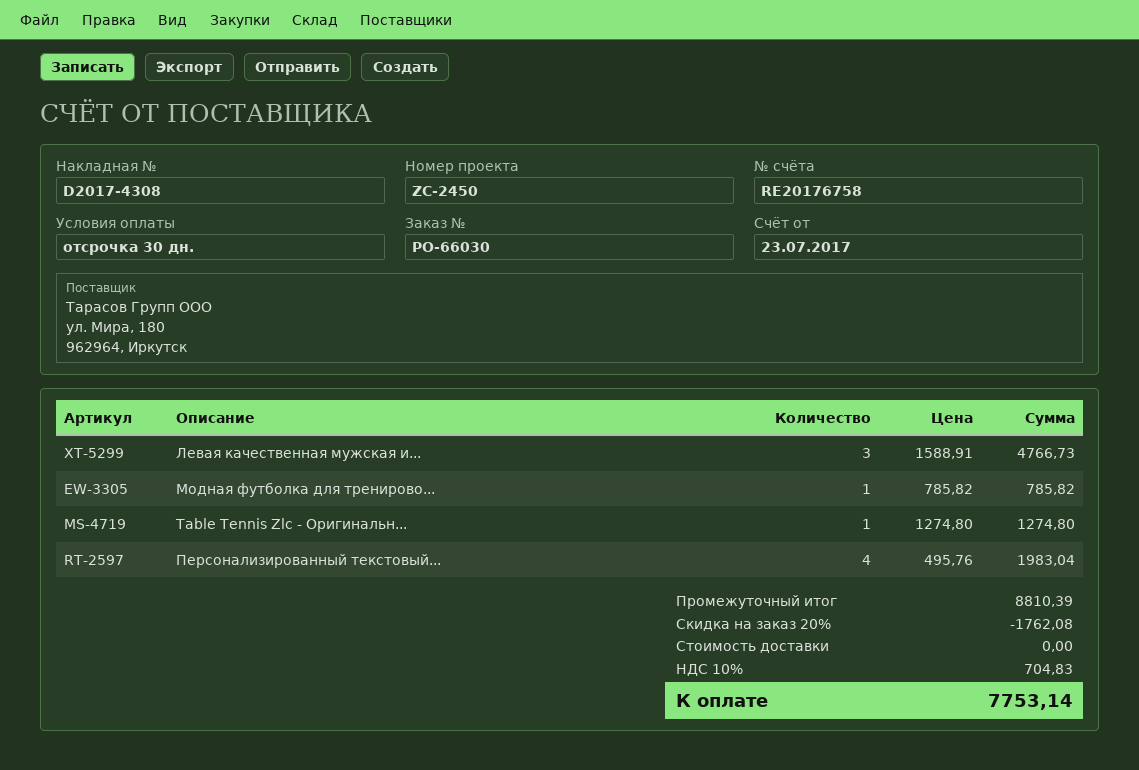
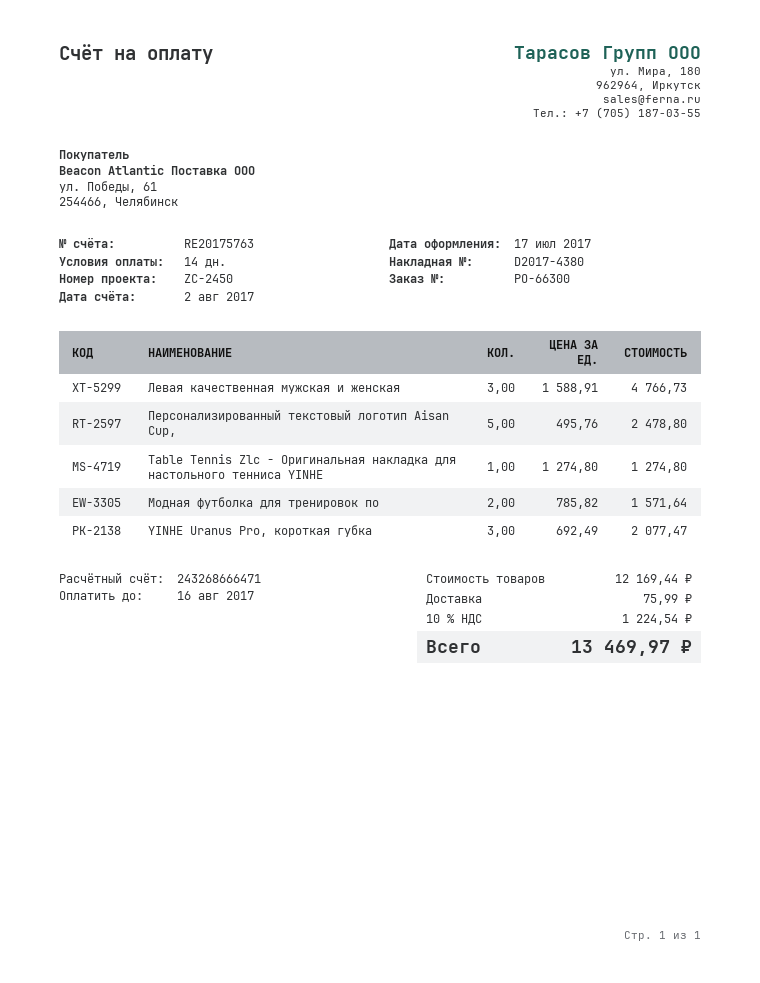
order number: PO-66030 -> PO-66300
delivery note number: D2017-4308 -> D2017-4380
invoice number: RE20176758 -> RE20175763
invoice date: 2017-07-23 -> 2017-08-02
payment terms: 30 days -> 14 days
Модная футболка для тренирово...: 1 x 785.82 = 785.82 -> 2 x 785.82 = 1571.64
Персонализированный текстовый...: 4 x 495.76 = 1983.04 -> 5 x 495.76 = 2478.80
YINHE Uranus Pro, короткая губка: none -> 3 x 692.49 = 2077.47
subtotal: 8810.39 -> 12169.44
discount: 20% = 1762.08 -> none
shipping: 0.00 -> 75.99
tax: 10% = 704.83 -> 10% = 1224.54
total: 7753.14 -> 13469.97

